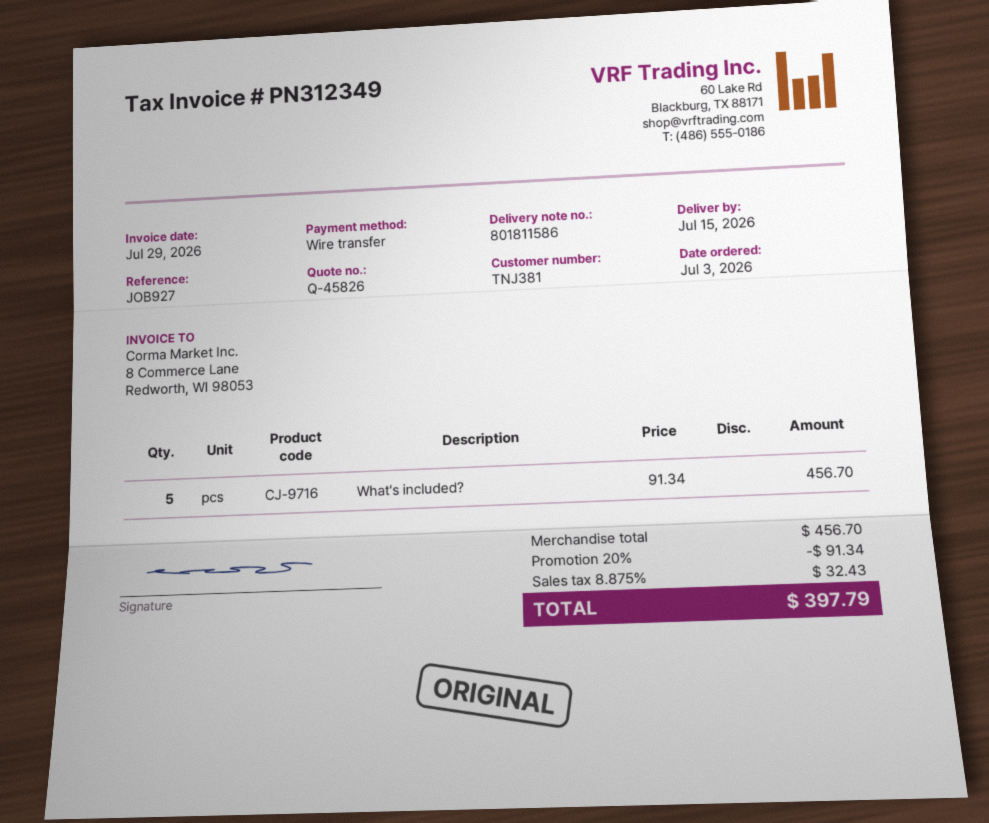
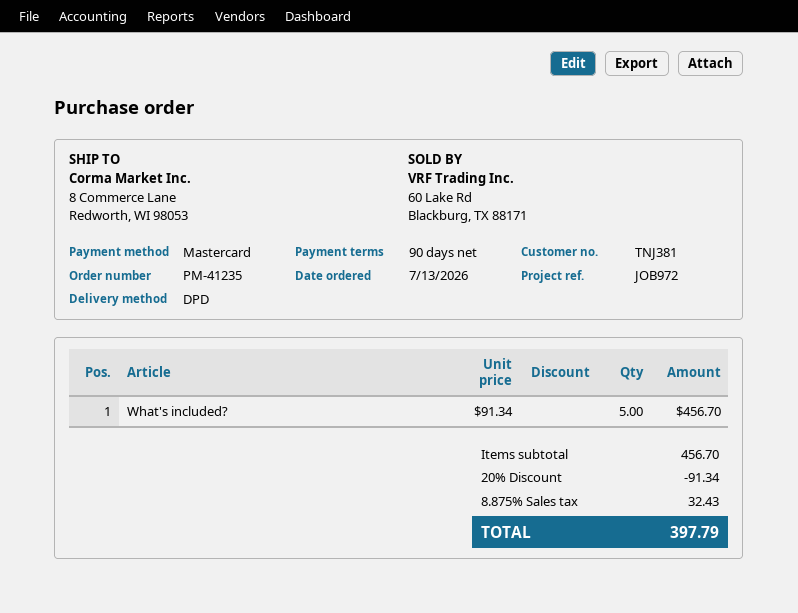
order date: 2026-07-03 -> 2026-07-13
reference: JOB927 -> JOB972
payment method: bank transfer -> Mastercard

